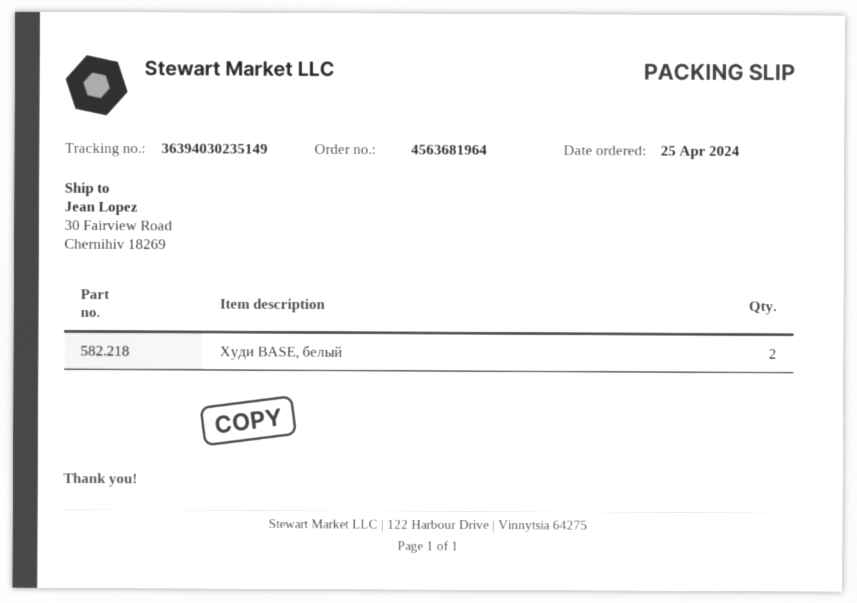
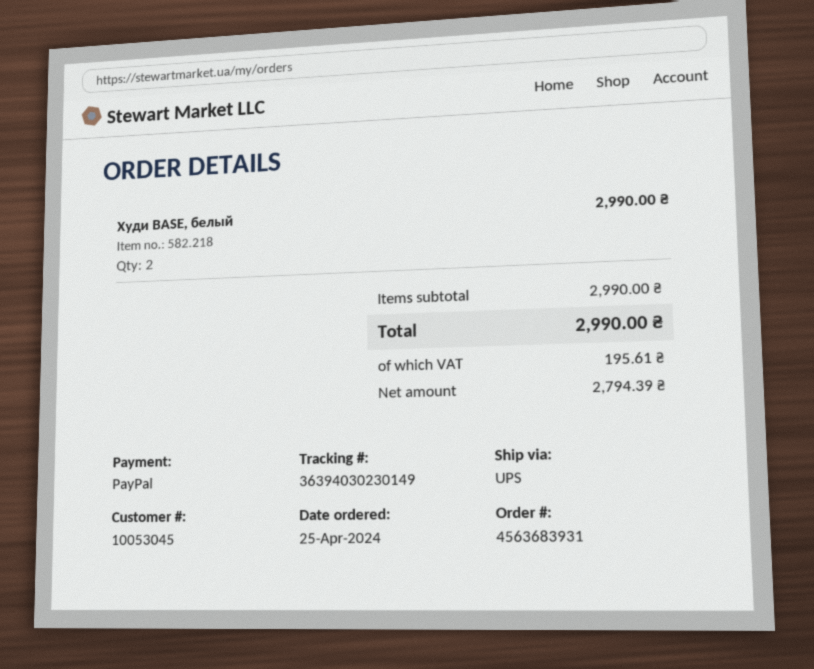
order number: 4563681964 -> 4563683931
tracking number: 36394030235149 -> 36394030230149

